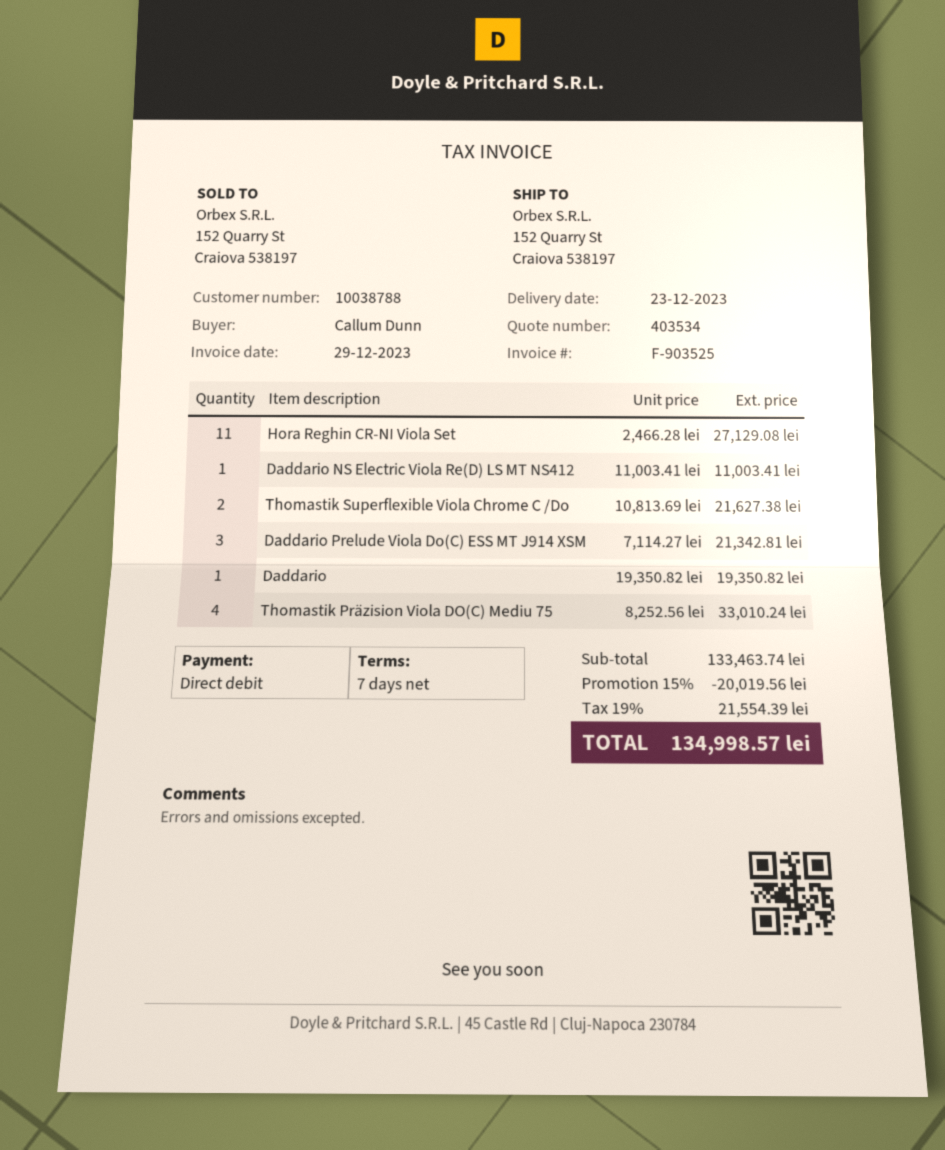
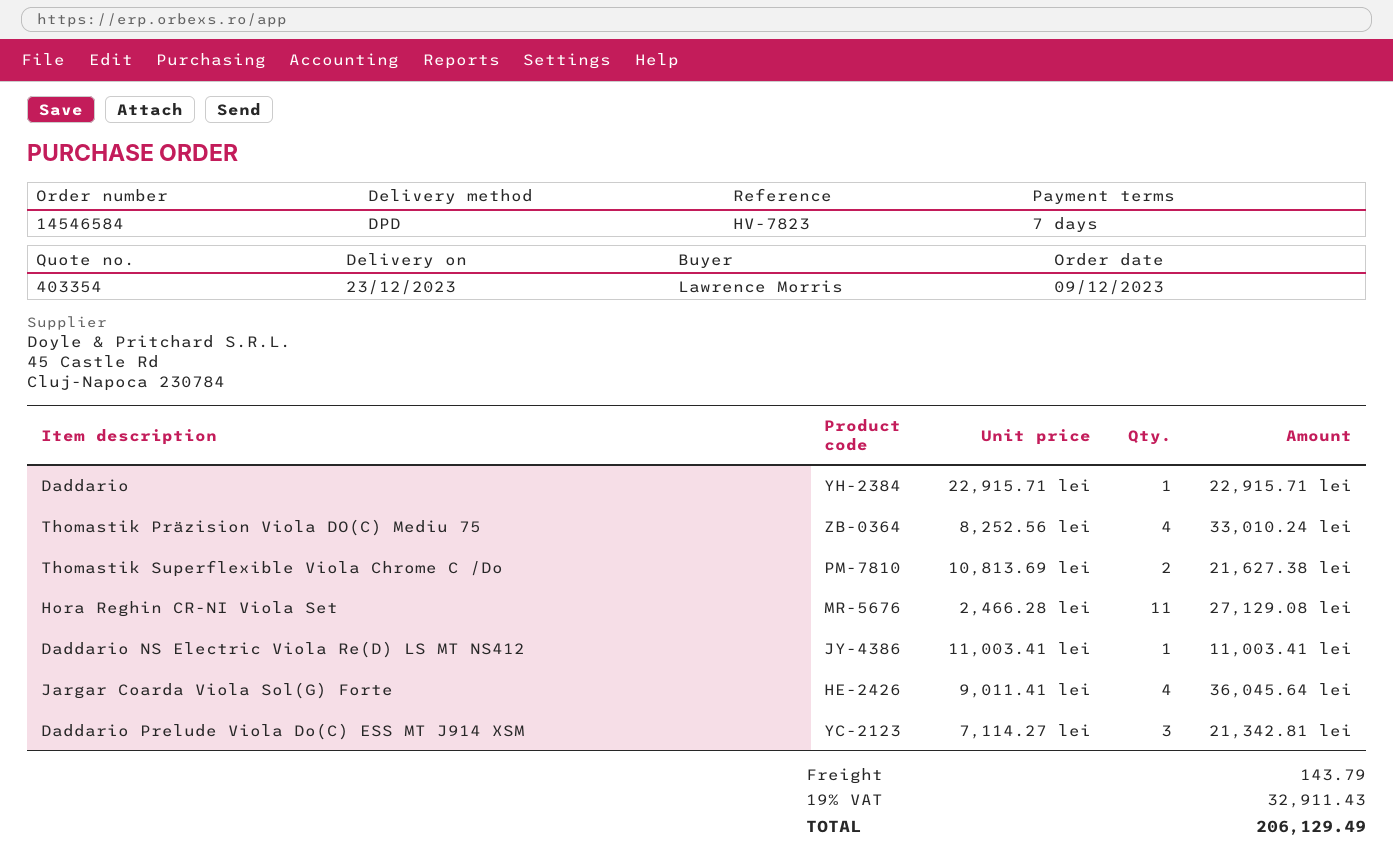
quote number: 403534 -> 403354
ordered by: Callum Dunn -> Lawrence Morris
Daddario: 1 x 19350.82 = 19350.82 -> 1 x 22915.71 = 22915.71
Jargar Coarda Viola Sol(G) Forte: none -> 4 x 9011.41 = 36045.64
discount: 15% = 20019.56 -> none
shipping: none -> 143.79
tax: 19% = 21554.39 -> 19% = 32911.43
total: 134998.57 -> 206129.49

